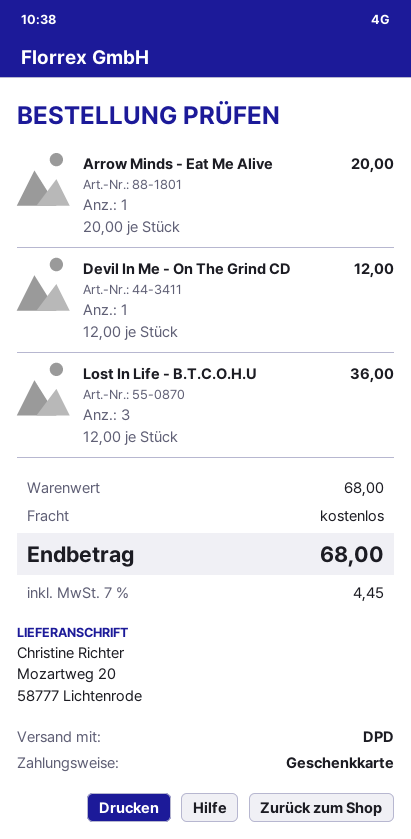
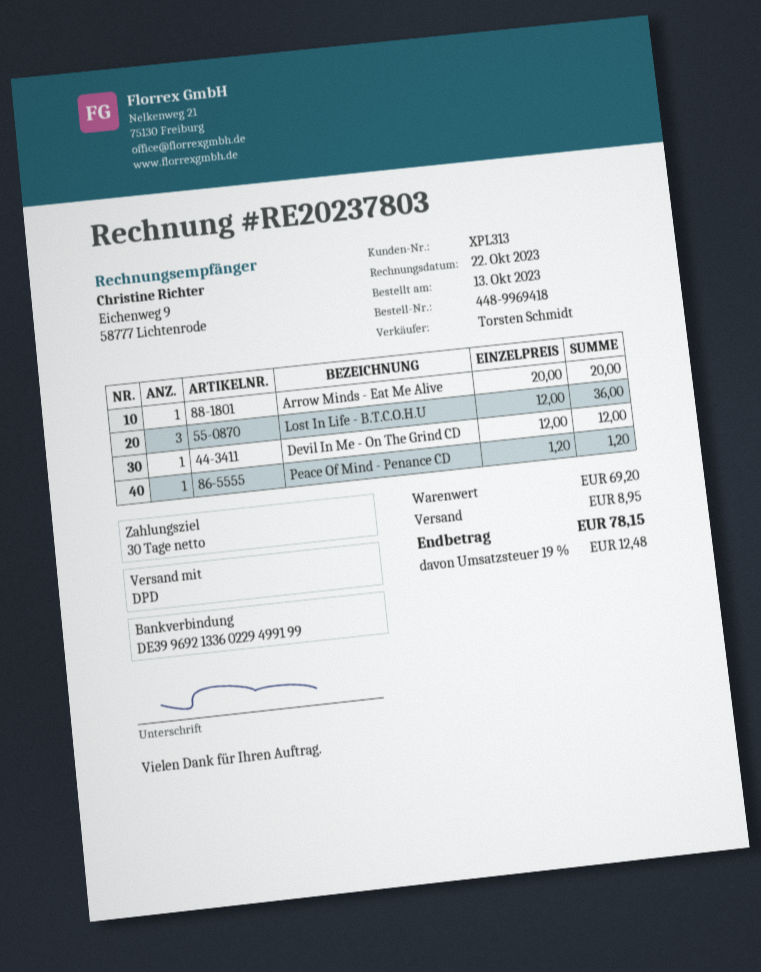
Peace Of Mind - Penance CD: none -> 1 x 1.20 = 1.20
subtotal: 68.00 -> 69.20
shipping: 0.00 -> 8.95
tax: 7% = 4.45 -> 19% = 12.48
total: 68.00 -> 78.15

